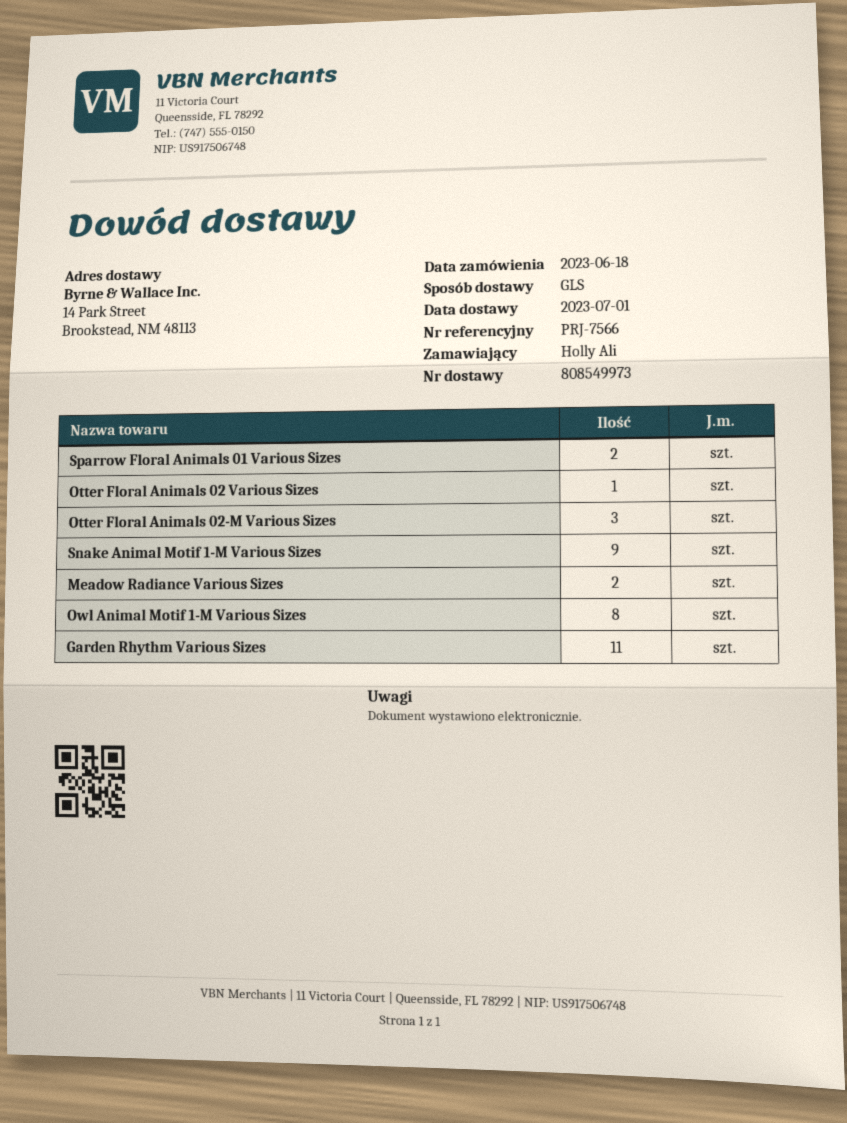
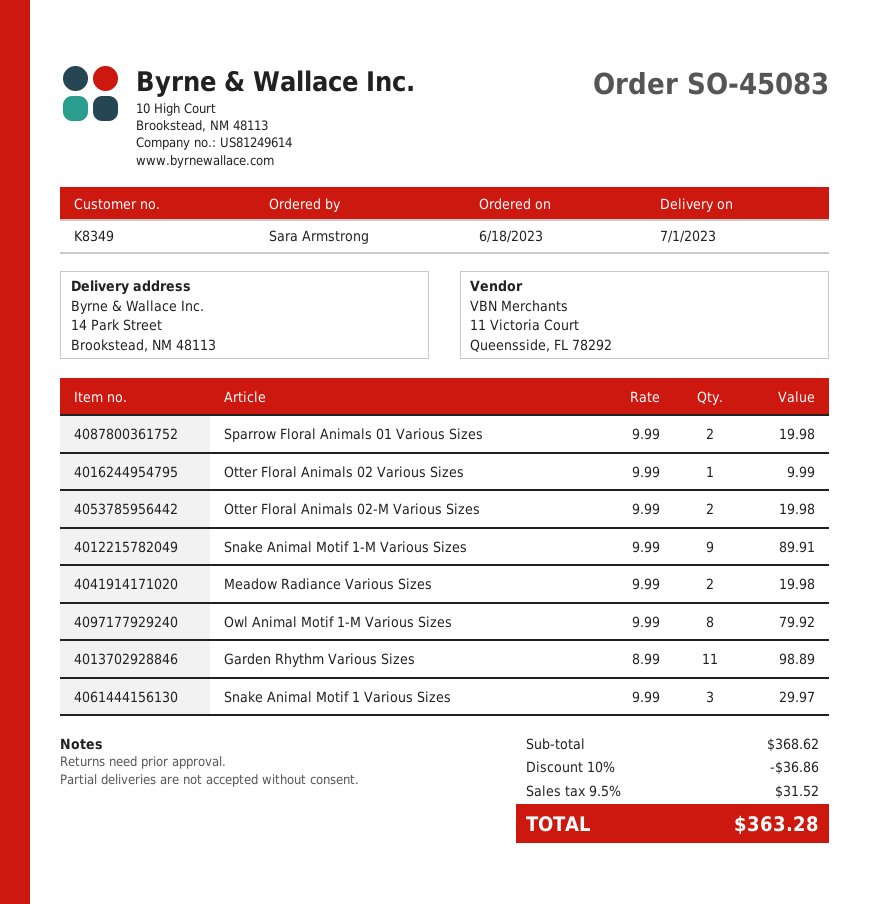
ordered by: Holly Ali -> Sara Armstrong
Otter Floral Animals 02-M Various Sizes: 3 -> 2
Snake Animal Motif 1 Various Sizes: none -> 3

